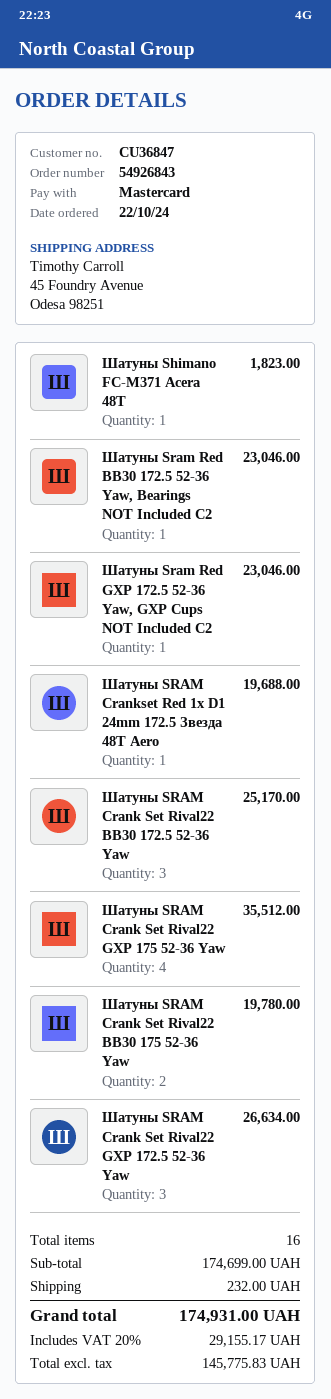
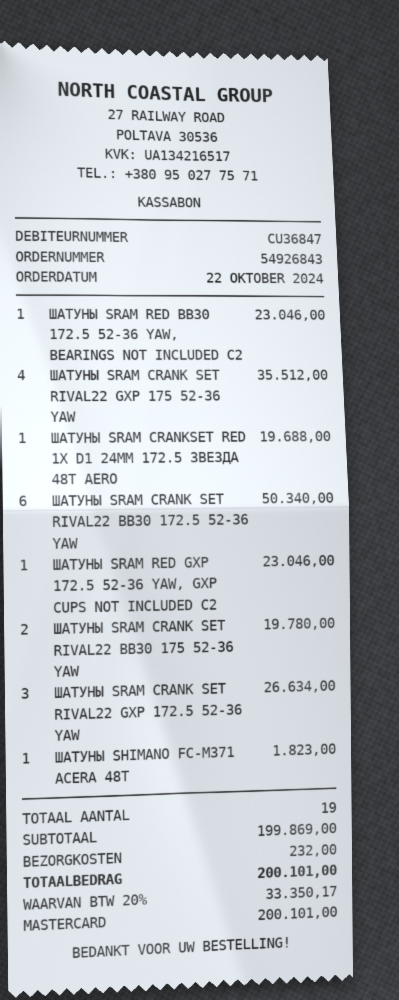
Шатуны SRAM Crank Set Rival22 BB30 172.5 52-36 Yaw: 3 for 25170.00 -> 6 for 50340.00
total quantity: 16 -> 19
subtotal: 174699.00 -> 199869.00
tax: 20% = 29155.17 -> 20% = 33350.17
total: 174931.00 -> 200101.00

